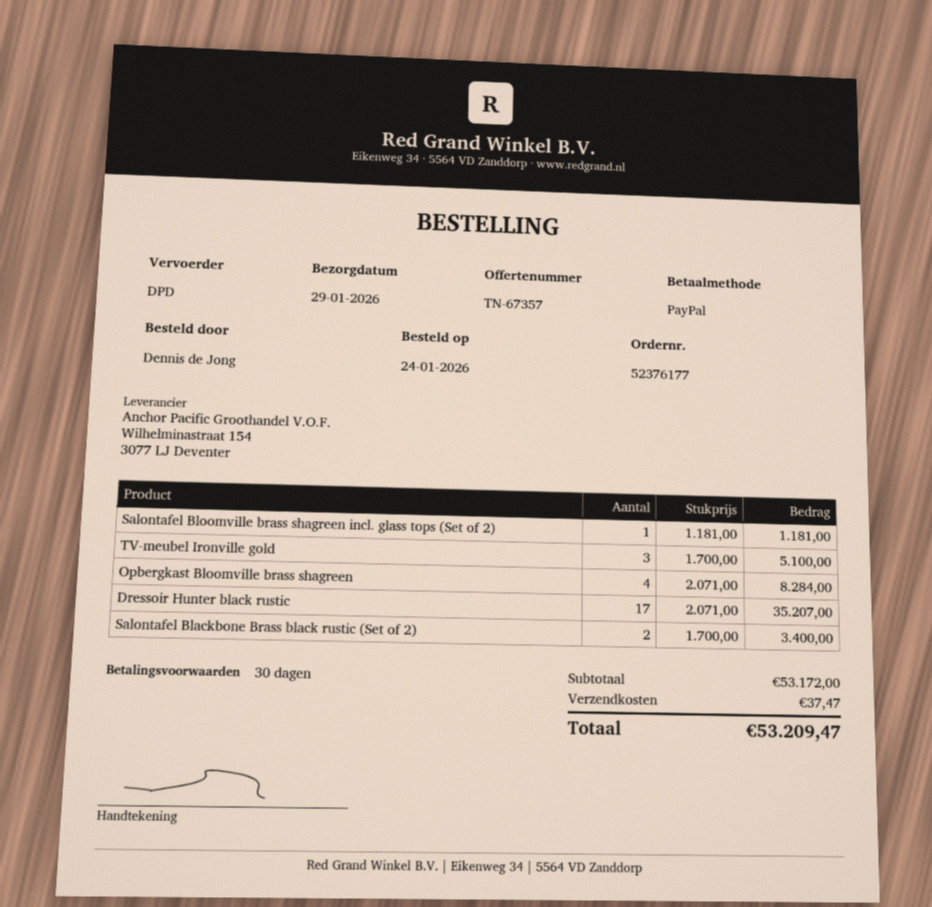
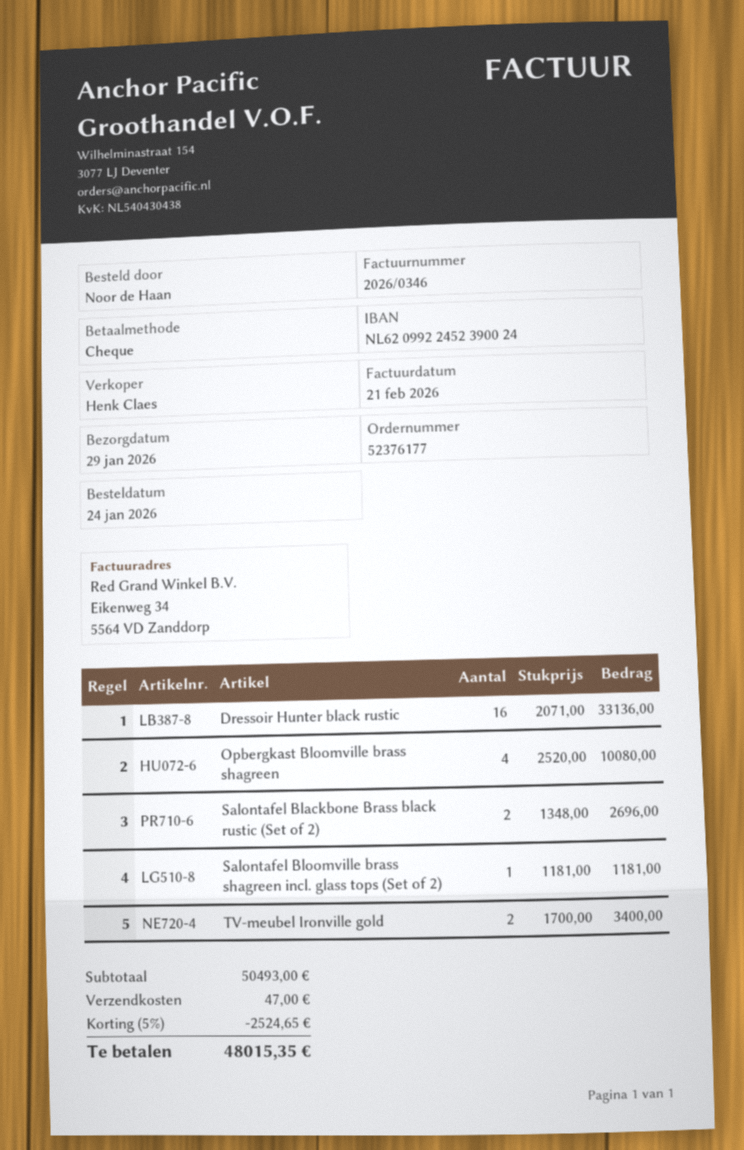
ordered by: Dennis de Jong -> Noor de Haan
payment method: PayPal -> cheque
TV-meubel Ironville gold: 3 x 1700.00 = 5100.00 -> 2 x 1700.00 = 3400.00
Opbergkast Bloomville brass shagreen: 4 x 2071.00 = 8284.00 -> 4 x 2520.00 = 10080.00
Dressoir Hunter black rustic: 17 x 2071.00 = 35207.00 -> 16 x 2071.00 = 33136.00
Salontafel Blackbone Brass black rustic (Set of 2): 2 x 1700.00 = 3400.00 -> 2 x 1348.00 = 2696.00
subtotal: 53172.00 -> 50493.00
discount: none -> 5% = 2524.65
shipping: 37.47 -> 47.00
total: 53209.47 -> 48015.35

